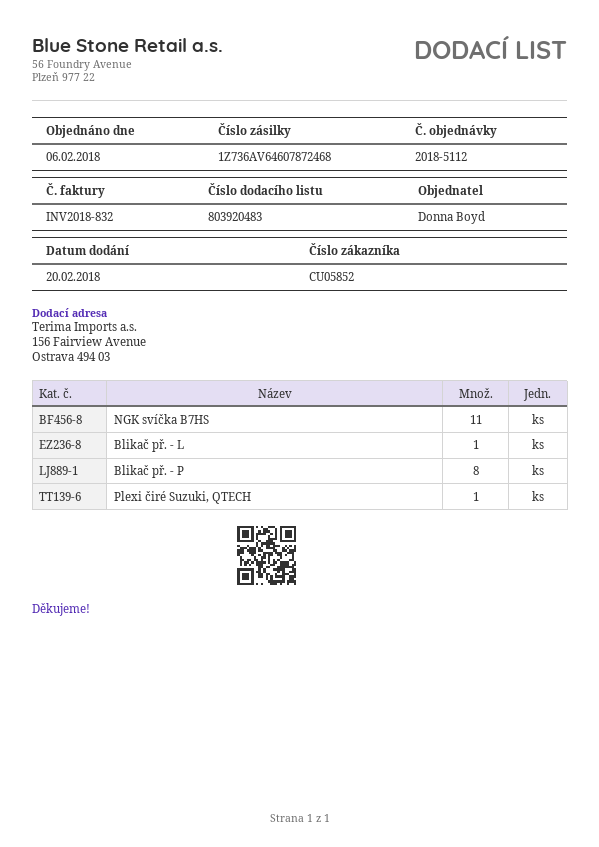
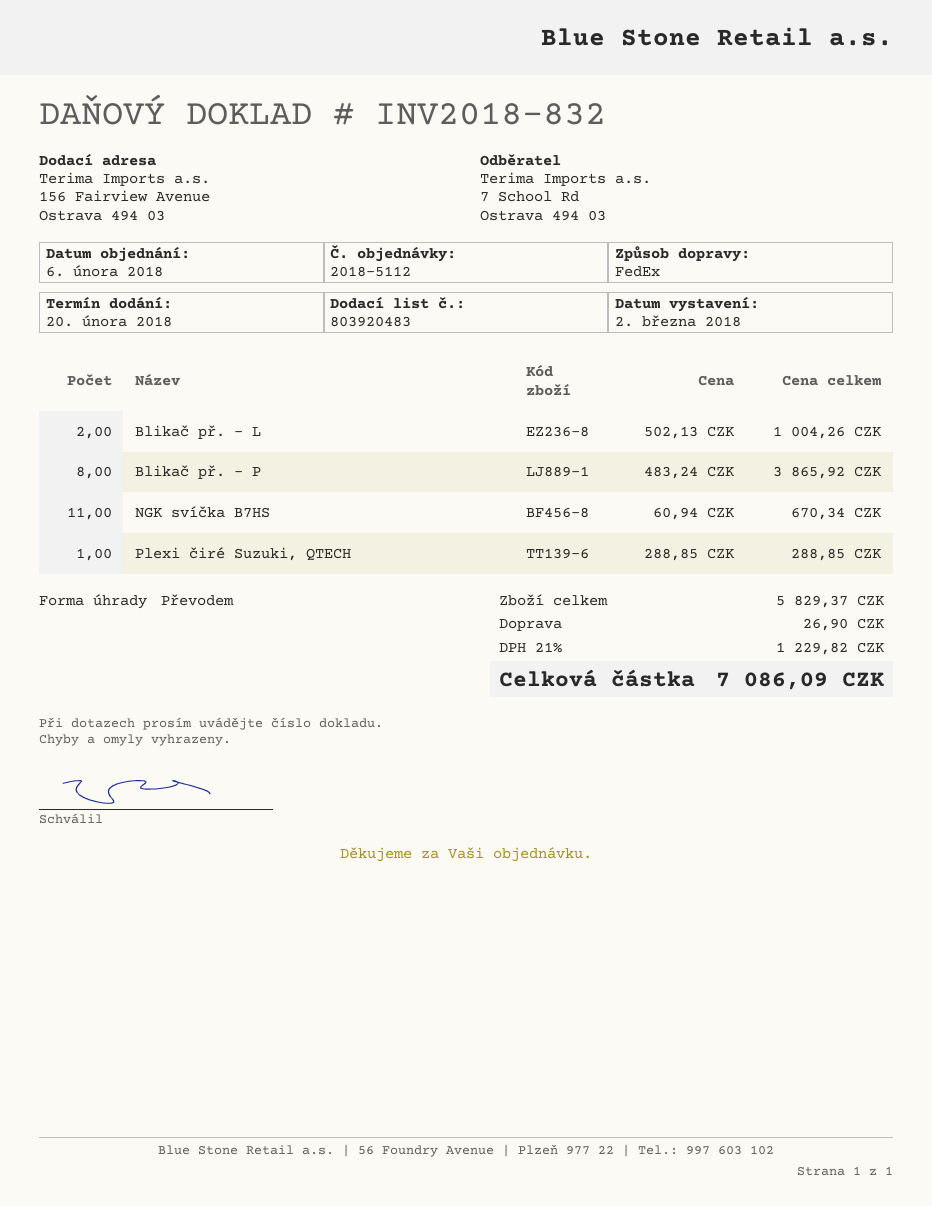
Blikač př. - L: 1 -> 2

